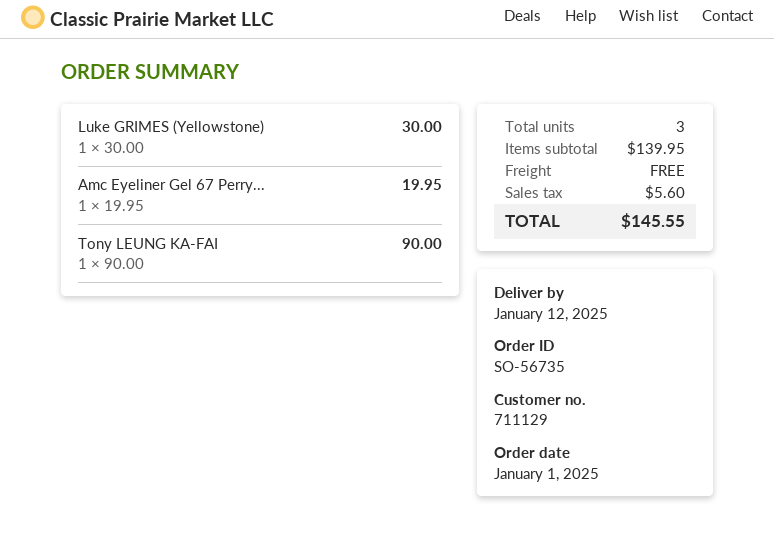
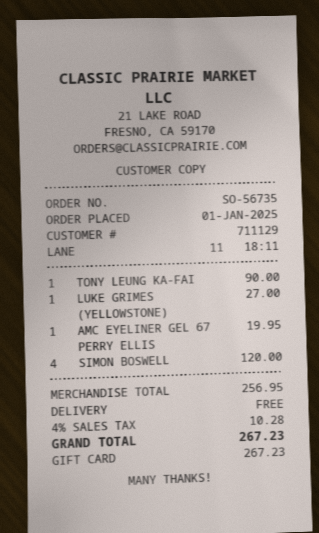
Luke GRIMES (Yellowstone): 1 for 30.00 -> 1 for 27.00
SIMON BOSWELL: none -> 4 for 120.00
subtotal: 139.95 -> 256.95
tax: 5.60 -> 10.28
total: 145.55 -> 267.23

